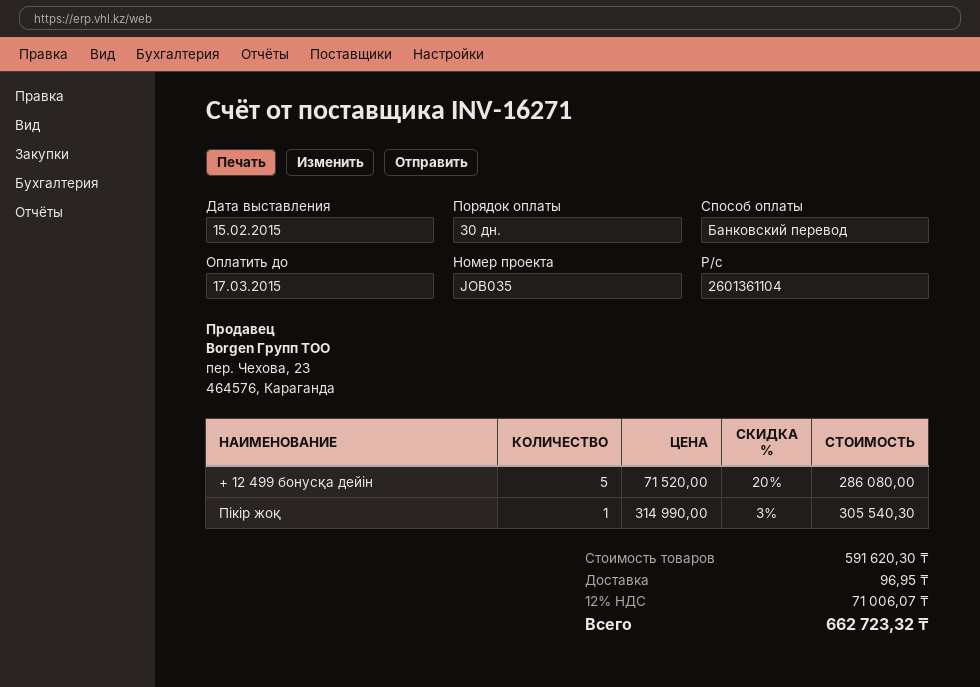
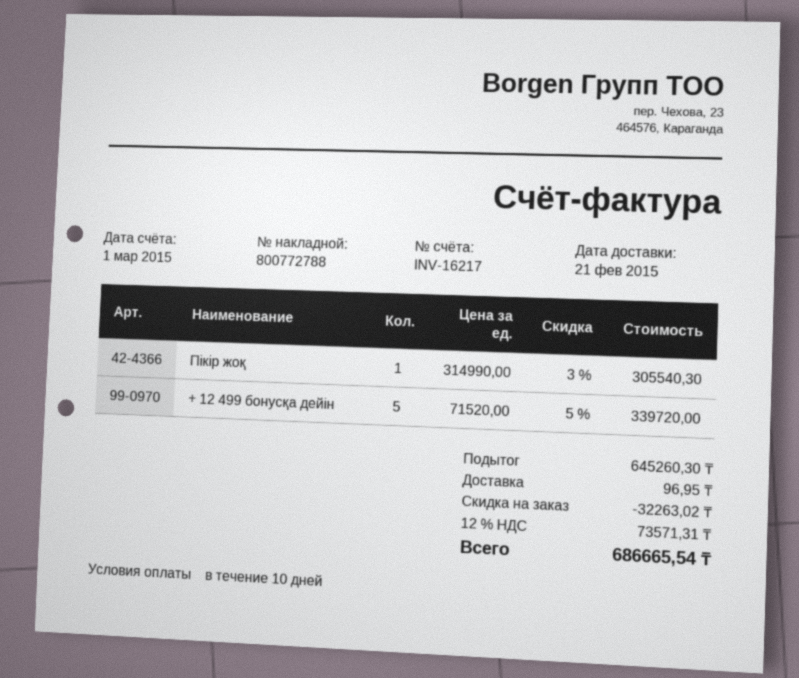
invoice number: INV-16271 -> INV-16217
invoice date: 2015-02-15 -> 2015-03-01
payment terms: 30 days -> 10 days
+ 12 499 бонусқа дейін: 5 x 71520.00 - 20% = 286080.00 -> 5 x 71520.00 - 5% = 339720.00
subtotal: 591620.30 -> 645260.30
discount: none -> 32263.02
tax: 12% = 71006.07 -> 12% = 73571.31
total: 662723.32 -> 686665.54

